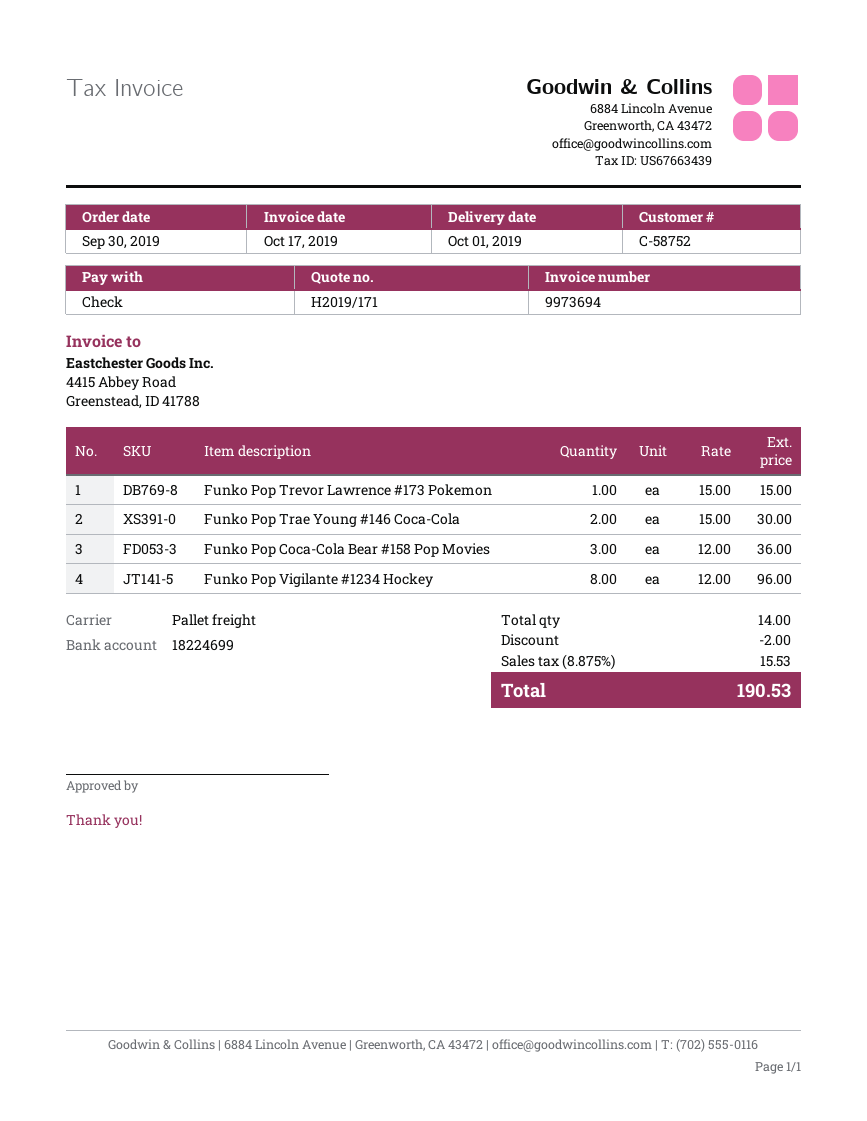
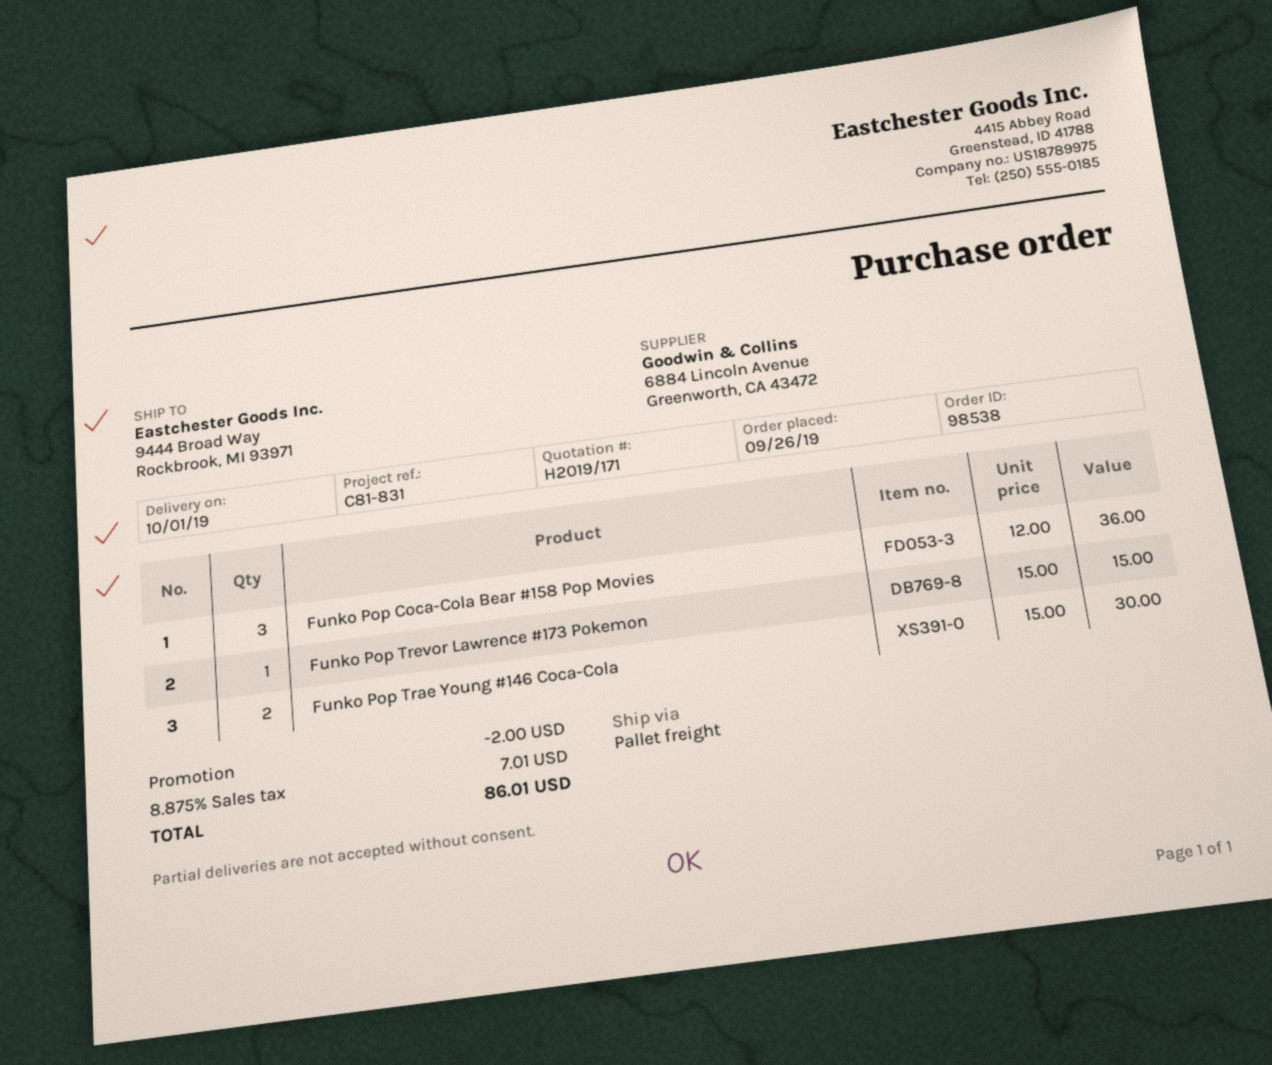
order date: 2019-09-30 -> 2019-09-26
Funko Pop Vigilante #1234 Hockey: 8 x 12.00 = 96.00 -> none
tax: 8.875% = 15.53 -> 8.875% = 7.01
total: 190.53 -> 86.01

